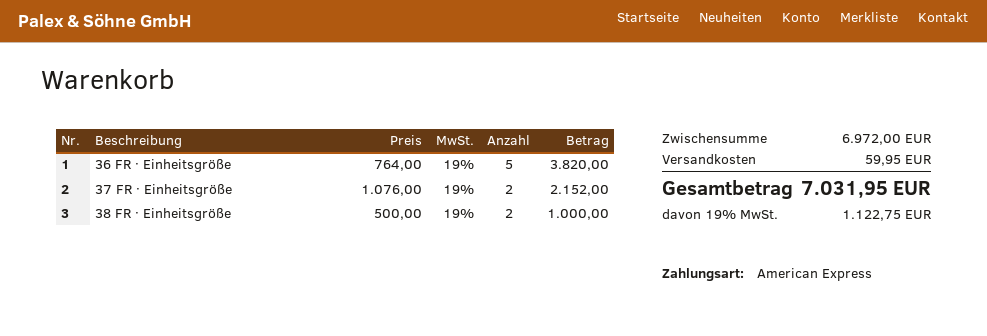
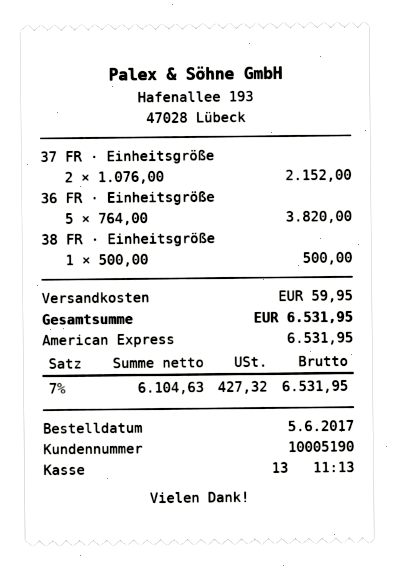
38 FR · Einheitsgröße: 2 x 500.00 = 1000.00 -> 1 x 500.00 = 500.00
tax: 19% = 1122.75 -> 7% = 427.32
total: 7031.95 -> 6531.95

